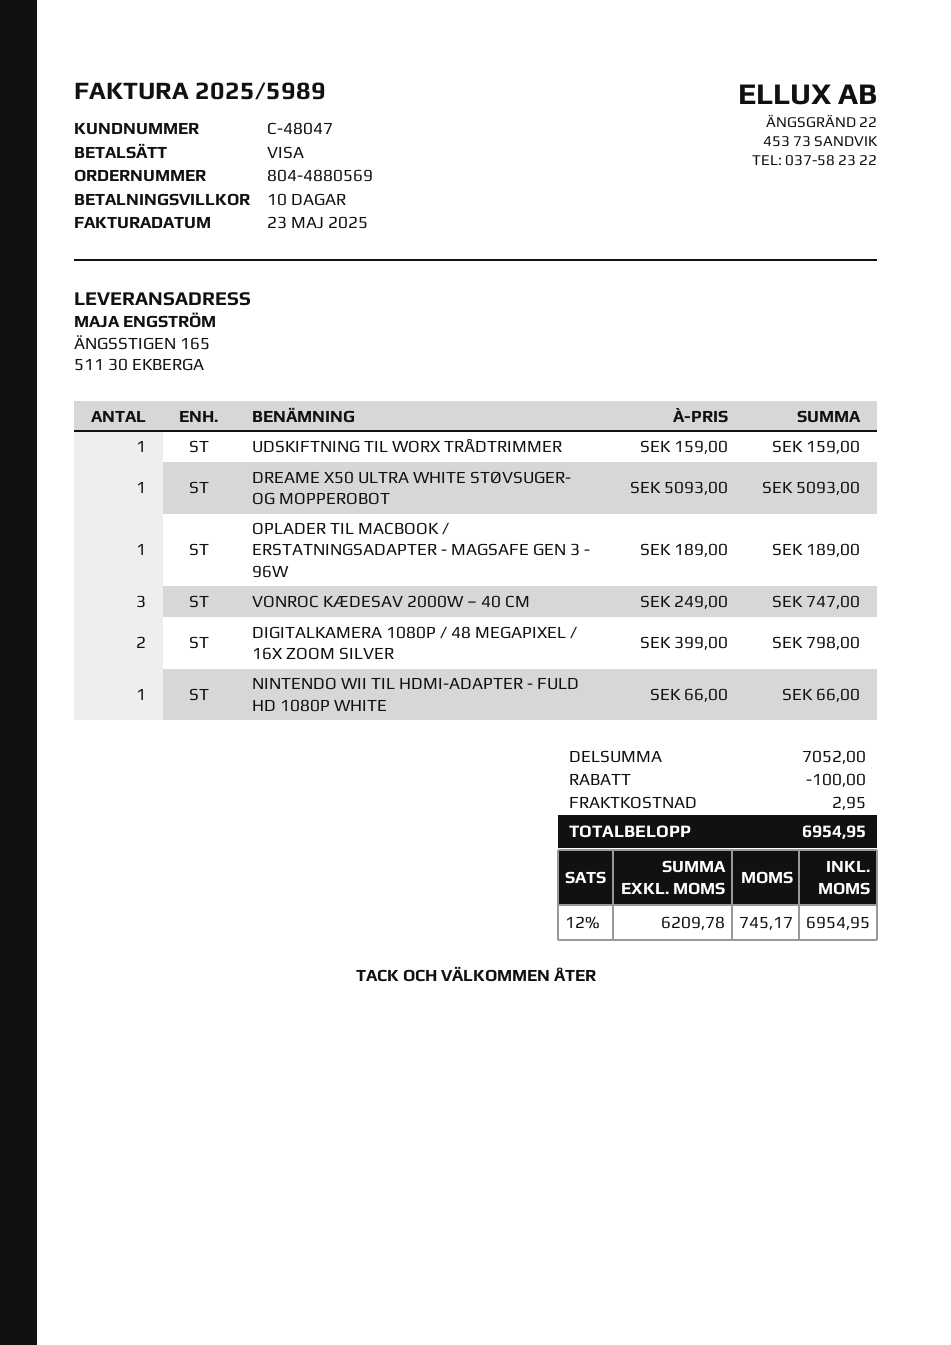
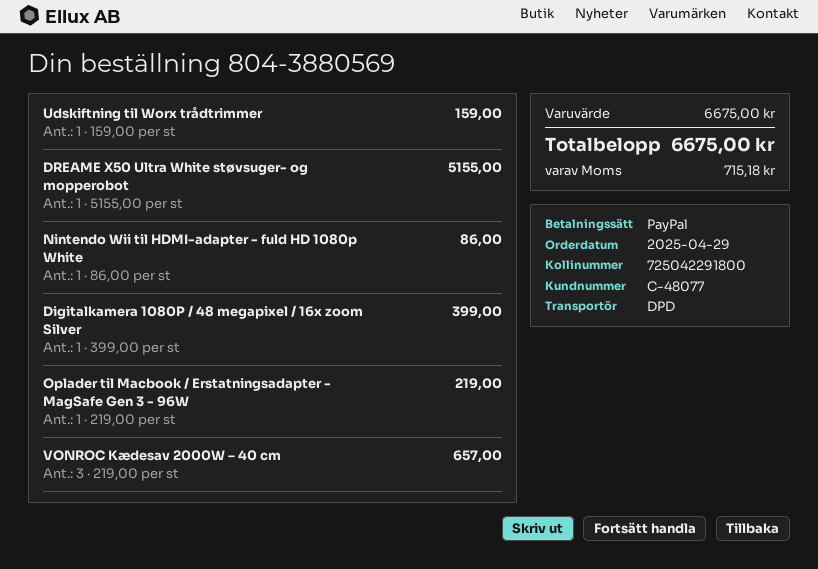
order number: 804-4880569 -> 804-3880569
customer number: C-48047 -> C-48077
payment method: Visa -> PayPal
DREAME X50 ULTRA WHITE STØVSUGER- OG MOPPEROBOT: 1 x 5093.00 = 5093.00 -> 1 x 5155.00 = 5155.00
OPLADER TIL MACBOOK / ERSTATNINGSADAPTER - MAGSAFE GEN 3 - 96W: 1 x 189.00 = 189.00 -> 1 x 219.00 = 219.00
VONROC KÆDESAV 2000W – 40 CM: 3 x 249.00 = 747.00 -> 3 x 219.00 = 657.00
DIGITALKAMERA 1080P / 48 MEGAPIXEL / 16X ZOOM SILVER: 2 x 399.00 = 798.00 -> 1 x 399.00 = 399.00
NINTENDO WII TIL HDMI-ADAPTER - FULD HD 1080P WHITE: 1 x 66.00 = 66.00 -> 1 x 86.00 = 86.00
subtotal: 7052.00 -> 6675.00
discount: 100.00 -> none
shipping: 2.95 -> none
tax: 745.17 -> 715.18
total: 6954.95 -> 6675.00

